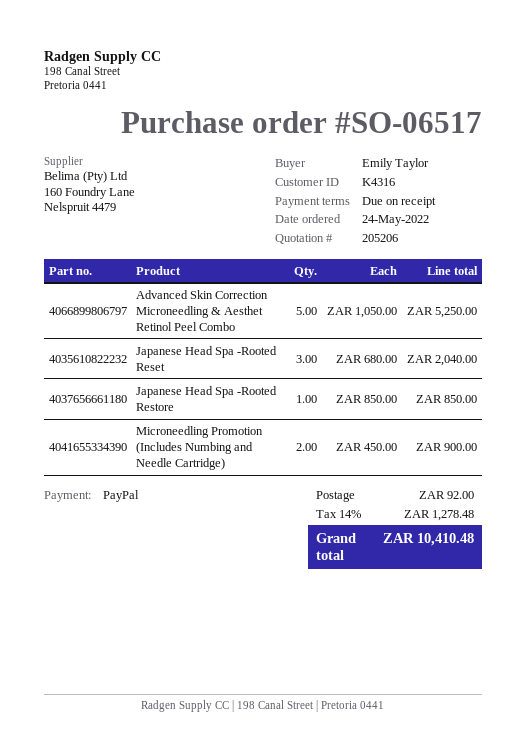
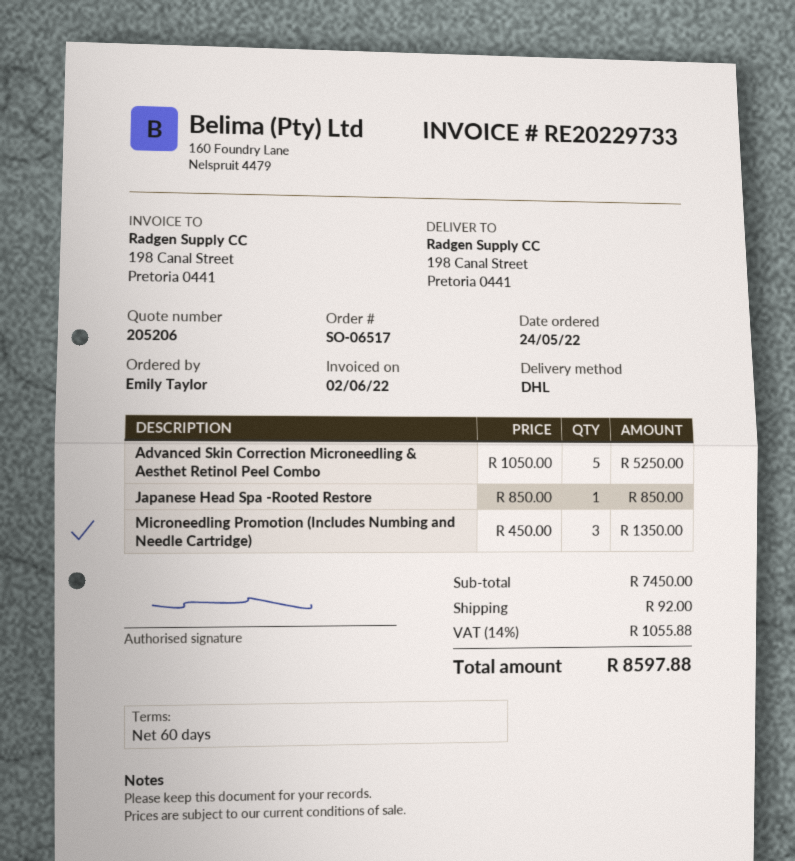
payment terms: on receipt -> 60 days
Japanese Head Spa -Rooted Reset: 3 x 680.00 = 2040.00 -> none
Microneedling Promotion (Includes Numbing and Needle Cartridge): 2 x 450.00 = 900.00 -> 3 x 450.00 = 1350.00
tax: 14% = 1278.48 -> 14% = 1055.88
total: 10410.48 -> 8597.88

